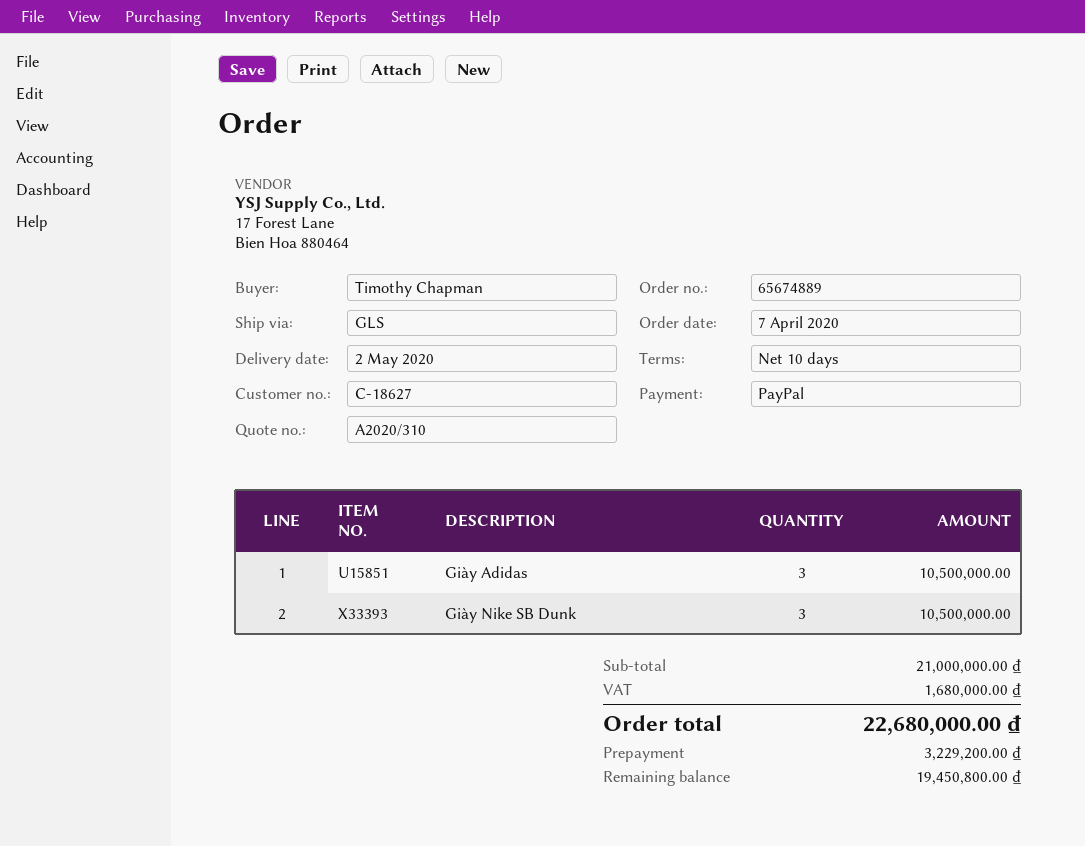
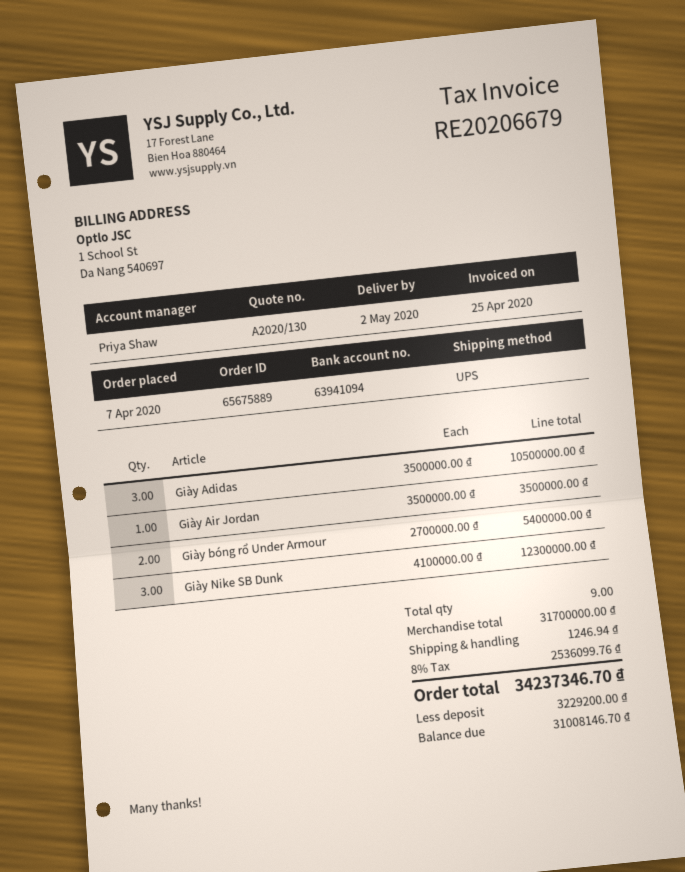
quote number: A2020/310 -> A2020/130
order number: 65674889 -> 65675889
shipping method: GLS -> UPS
Giày Nike SB Dunk: 3 for 10500000.00 -> 3 for 12300000.00
Giày Air Jordan: none -> 1 for 3500000.00
Giày bóng rổ Under Armour: none -> 2 for 5400000.00
subtotal: 21000000.00 -> 31700000.00
shipping: none -> 1246.94
tax: 1680000.00 -> 2536099.76
total: 22680000.00 -> 34237346.70
balance: 19450800.00 -> 31008146.70

